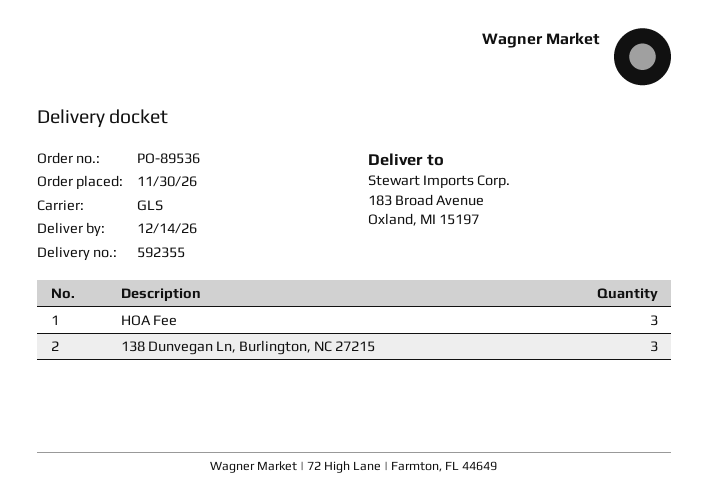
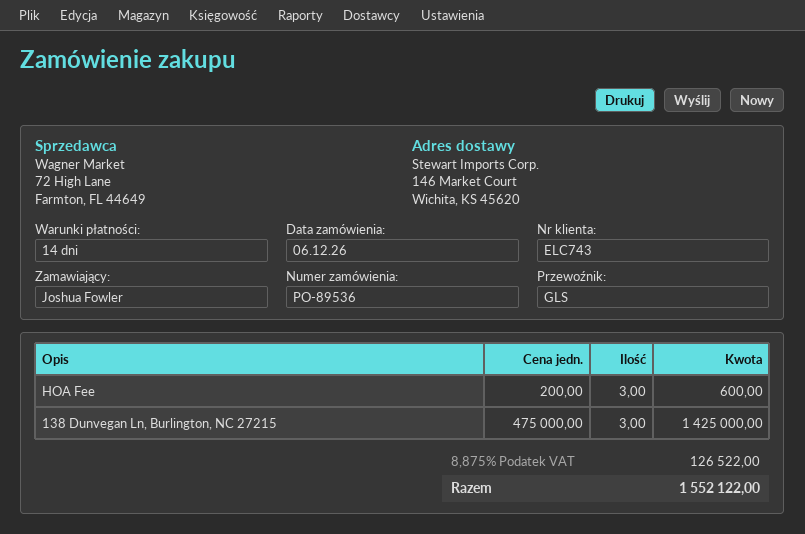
order date: 2026-11-30 -> 2026-12-06
ship to: 183 Broad Avenue, Oxland, MI 15197 -> 146 Market Court, Wichita, KS 45620

